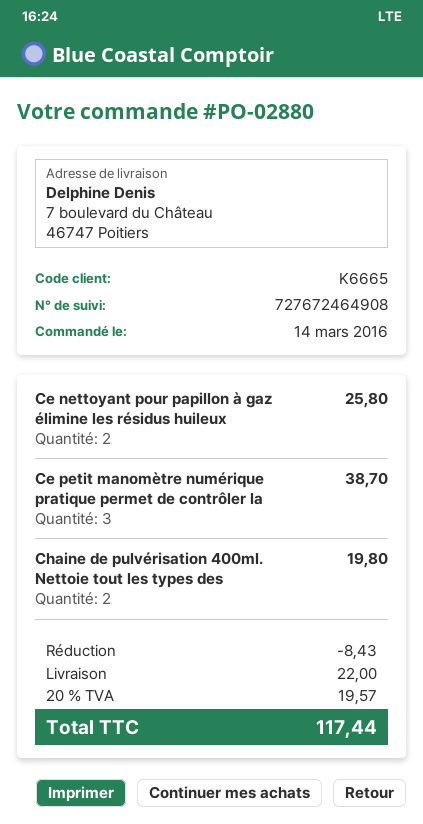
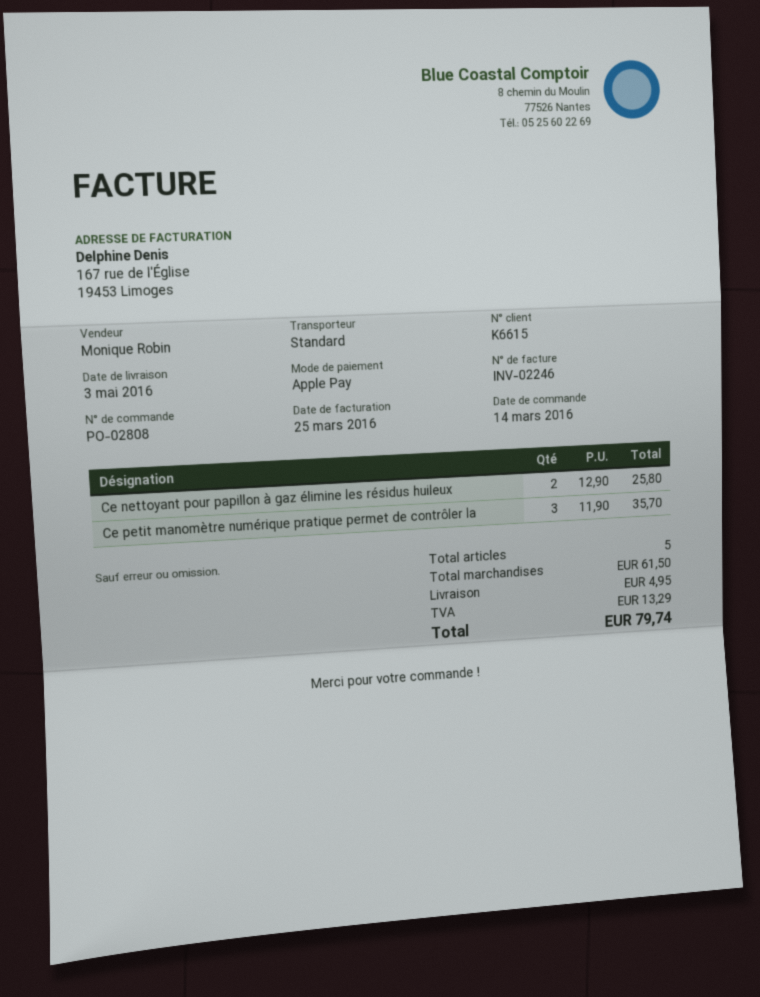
order number: PO-02880 -> PO-02808
customer number: K6665 -> K6615
Ce petit manomètre numérique pratique permet de contrôler la: 3 for 38.70 -> 3 for 35.70
Chaine de pulvérisation 400ml. Nettoie tout les types des: 2 for 19.80 -> none
discount: 8.43 -> none
shipping: 22.00 -> 4.95
tax: 19.57 -> 13.29
total: 117.44 -> 79.74

